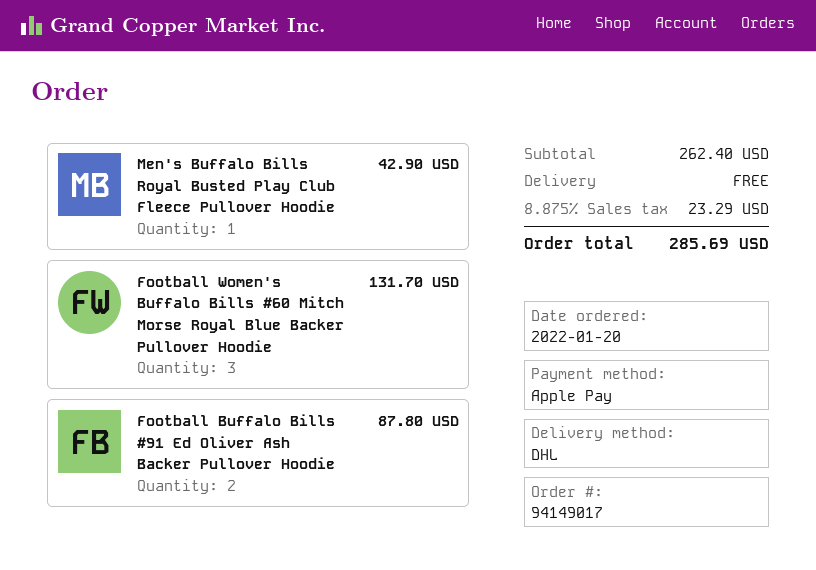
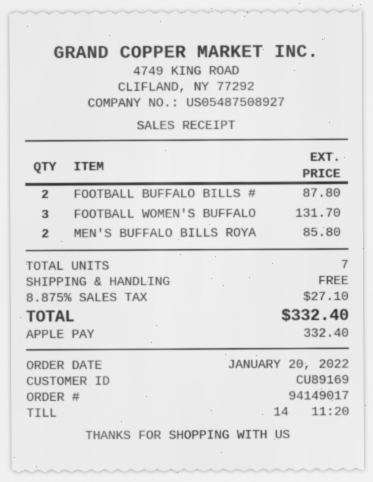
Men's Buffalo Bills Royal Busted Play Club Fleece Pullover Hoodie: 1 for 42.90 -> 2 for 85.80
tax: 8.875% = 23.29 -> 8.875% = 27.10
total: 285.69 -> 332.40

